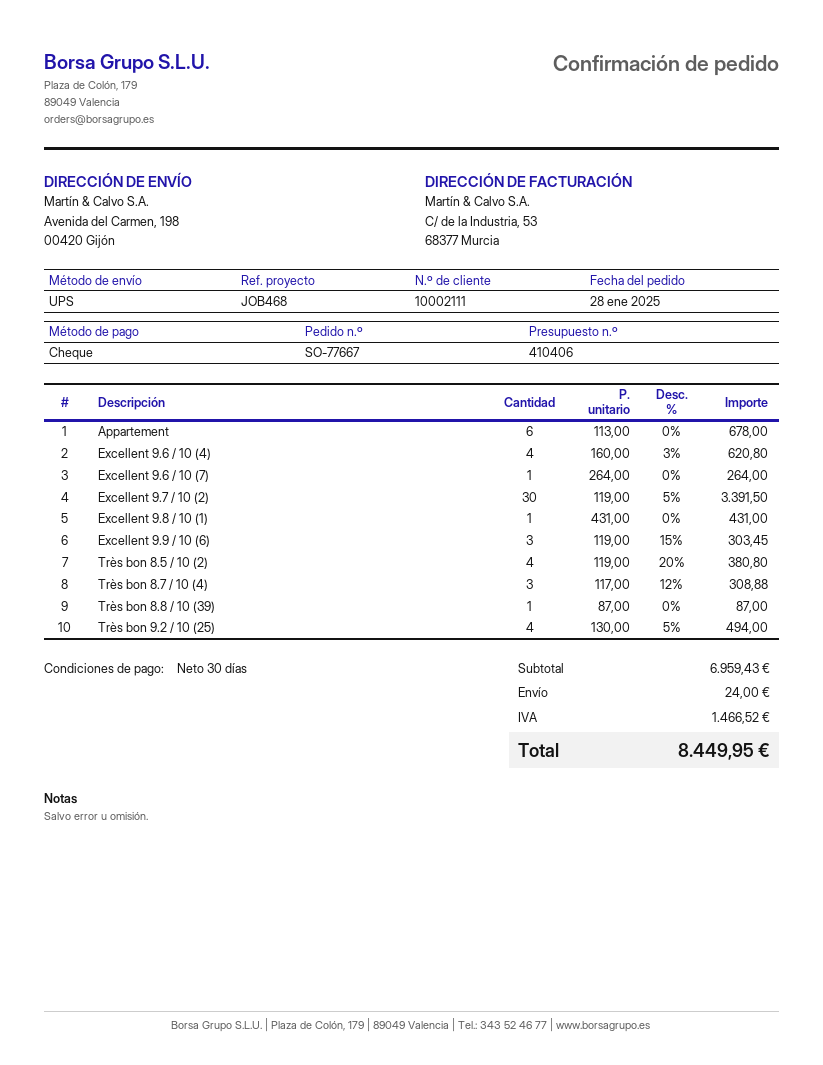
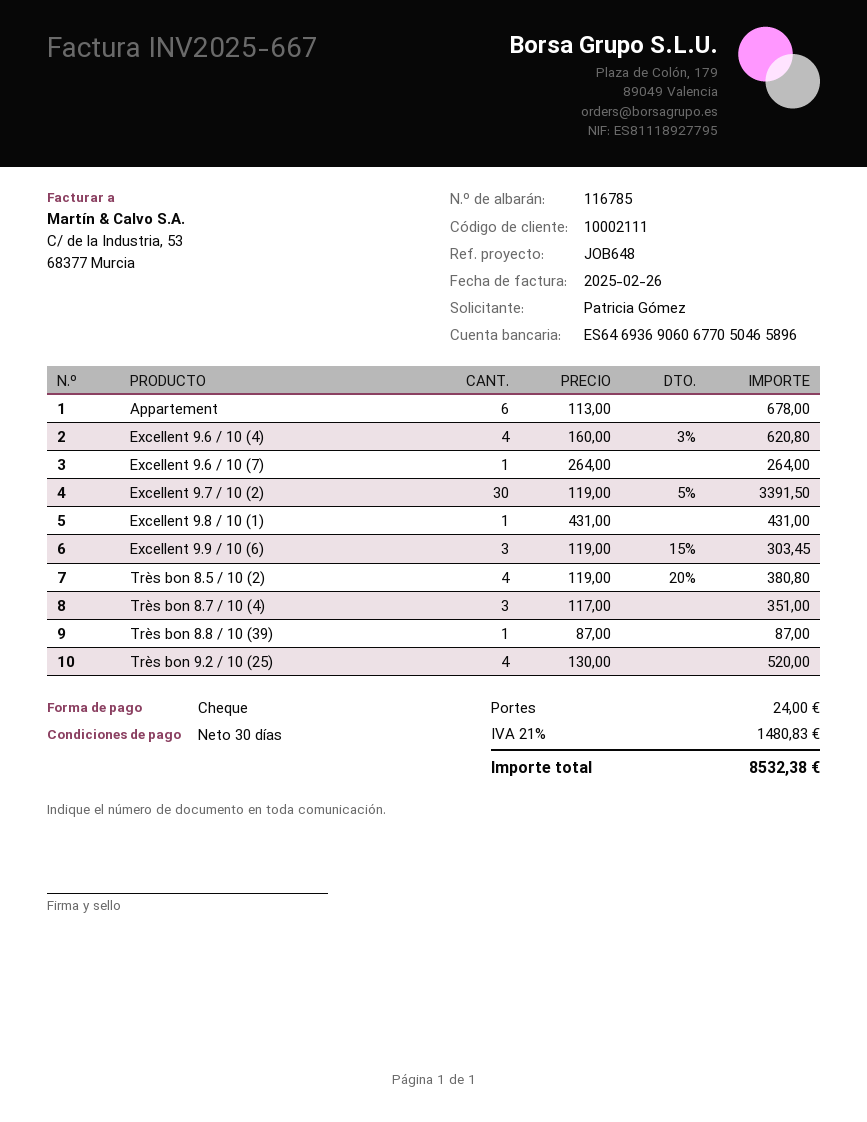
reference: JOB468 -> JOB648
Très bon 8.7 / 10 (4): 3 x 117.00 - 12% = 308.88 -> 3 x 117.00 = 351.00
Très bon 9.2 / 10 (25): 4 x 130.00 - 5% = 494.00 -> 4 x 130.00 = 520.00
tax: 1466.52 -> 1480.83
total: 8449.95 -> 8532.38

